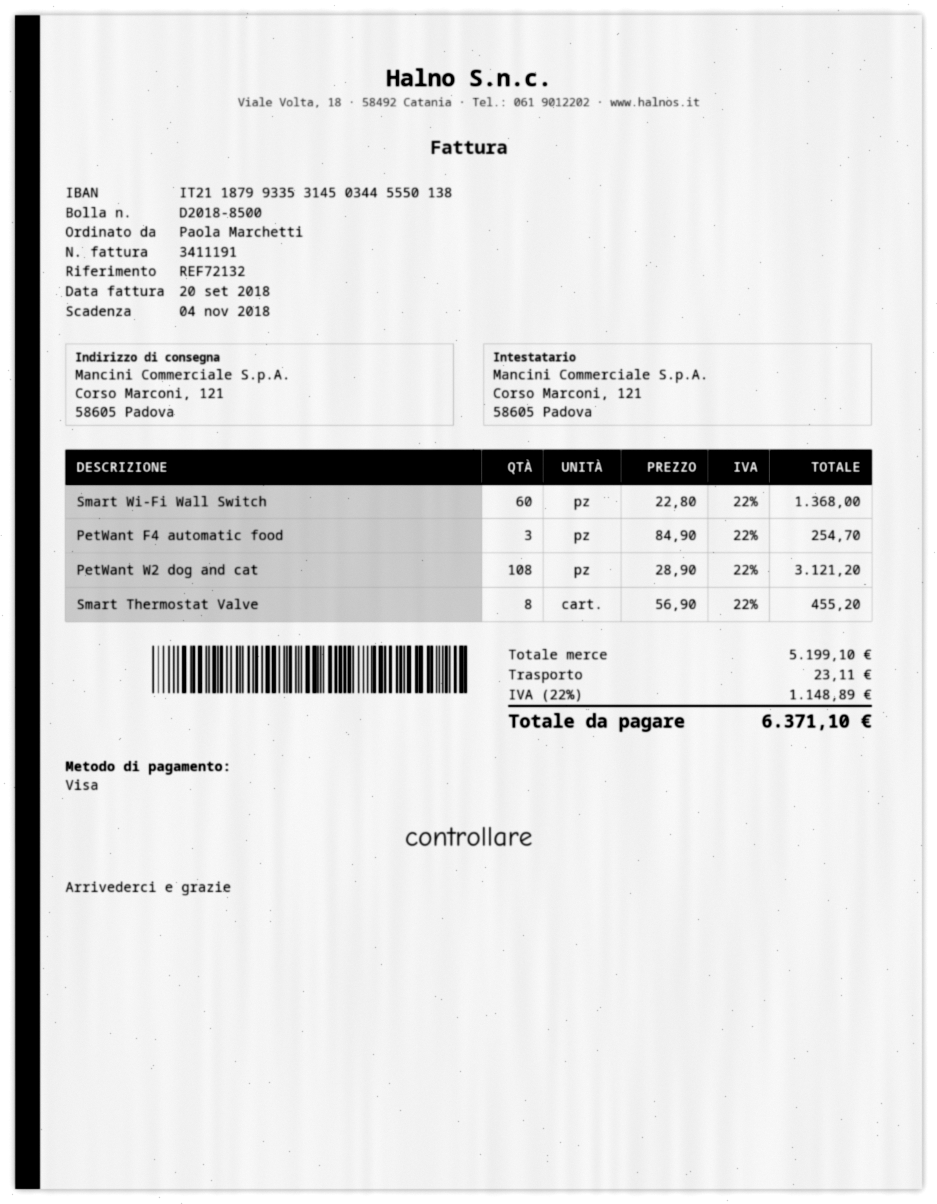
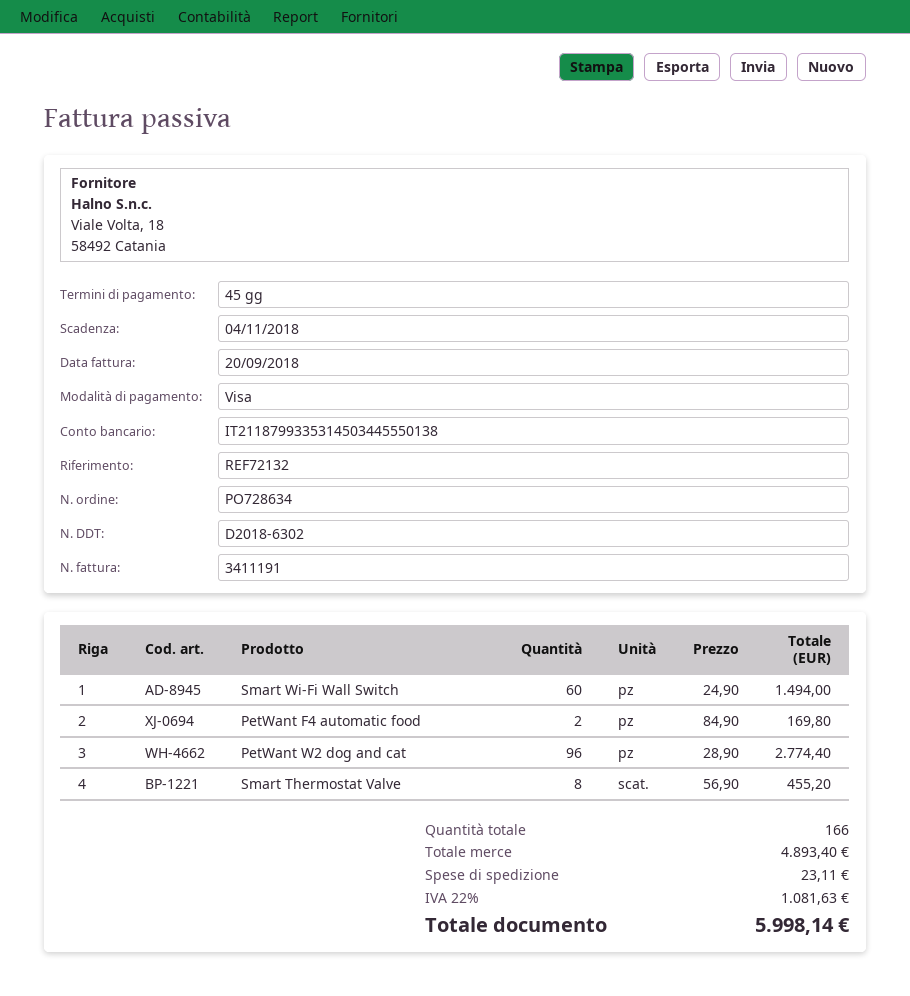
delivery note number: D2018-8500 -> D2018-6302
Smart Wi-Fi Wall Switch: 60 x 22.80 = 1368.00 -> 60 x 24.90 = 1494.00
PetWant F4 automatic food: 3 x 84.90 = 254.70 -> 2 x 84.90 = 169.80
PetWant W2 dog and cat: 108 x 28.90 = 3121.20 -> 96 x 28.90 = 2774.40
subtotal: 5199.10 -> 4893.40
tax: 22% = 1148.89 -> 22% = 1081.63
total: 6371.10 -> 5998.14

